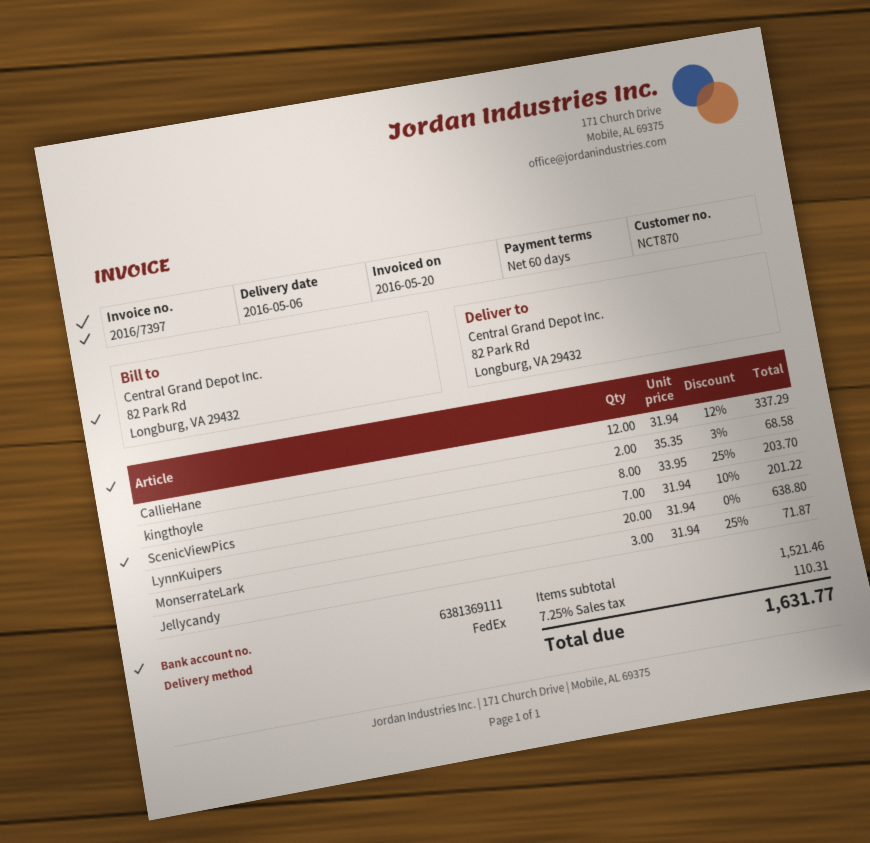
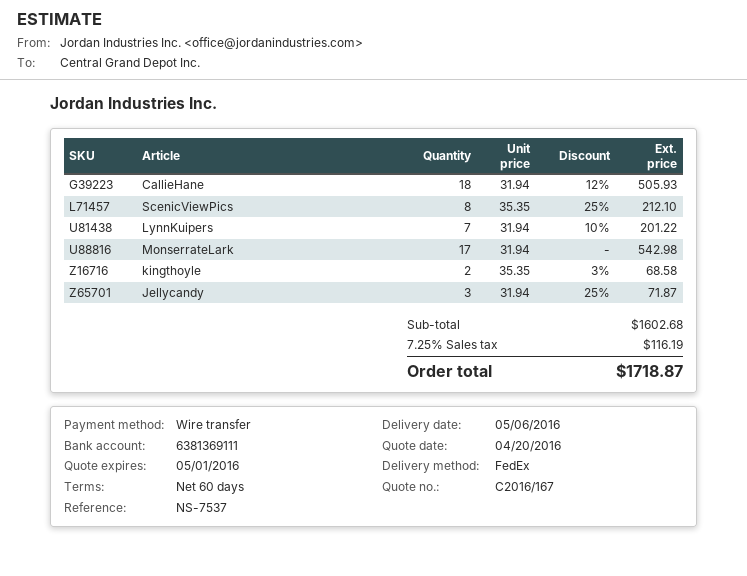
CallieHane: 12 x 31.94 - 12% = 337.29 -> 18 x 31.94 - 12% = 505.93
ScenicViewPics: 8 x 33.95 - 25% = 203.70 -> 8 x 35.35 - 25% = 212.10
MonserrateLark: 20 x 31.94 = 638.80 -> 17 x 31.94 = 542.98
subtotal: 1521.46 -> 1602.68
tax: 7.25% = 110.31 -> 7.25% = 116.19
total: 1631.77 -> 1718.87

